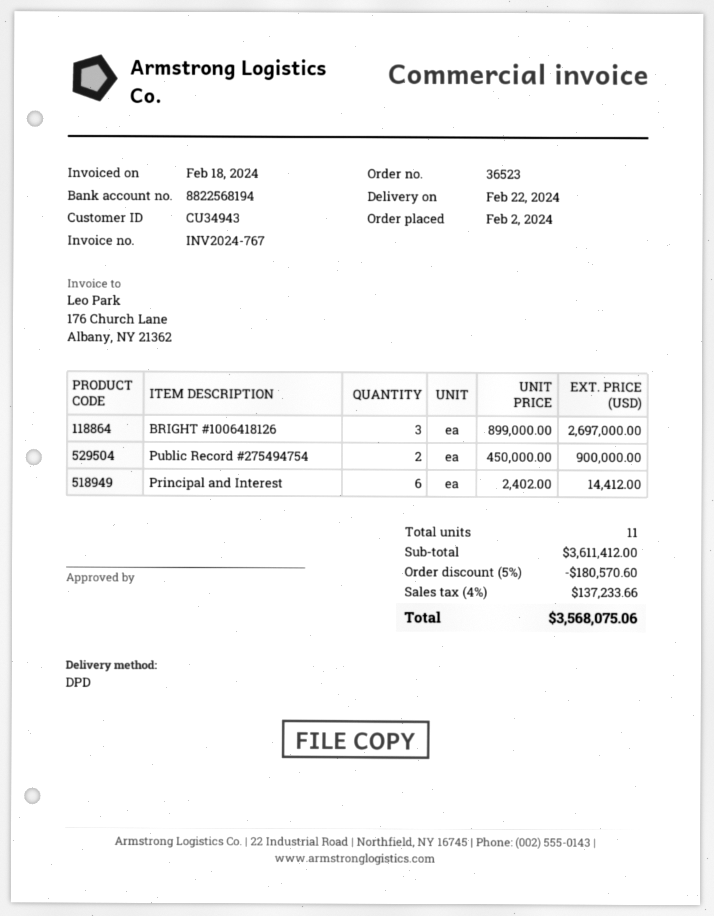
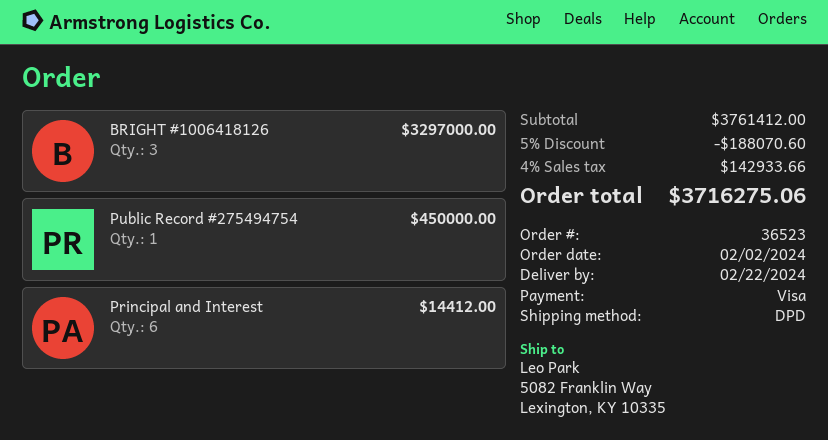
BRIGHT #1006418126: 3 for 2697000.00 -> 3 for 3297000.00
Public Record #275494754: 2 for 900000.00 -> 1 for 450000.00
subtotal: 3611412.00 -> 3761412.00
discount: 5% = 180570.60 -> 5% = 188070.60
tax: 4% = 137233.66 -> 4% = 142933.66
total: 3568075.06 -> 3716275.06

